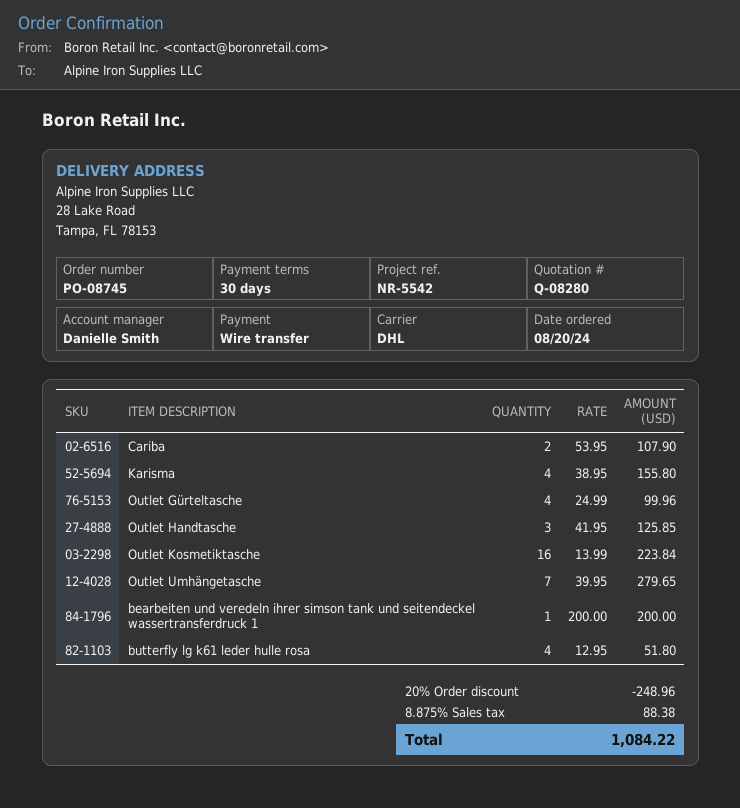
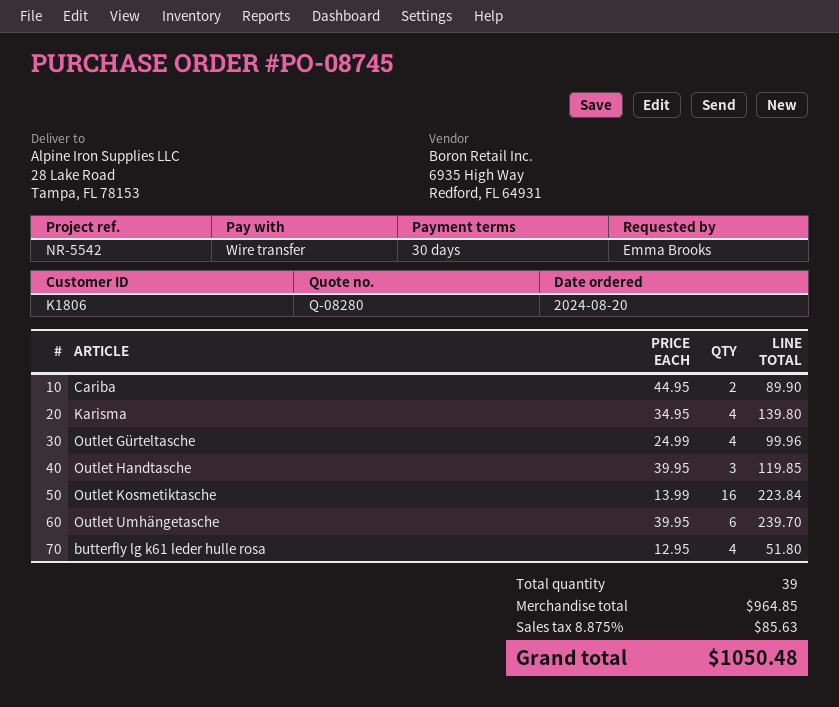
Cariba: 2 x 53.95 = 107.90 -> 2 x 44.95 = 89.90
Karisma: 4 x 38.95 = 155.80 -> 4 x 34.95 = 139.80
Outlet Handtasche: 3 x 41.95 = 125.85 -> 3 x 39.95 = 119.85
Outlet Umhängetasche: 7 x 39.95 = 279.65 -> 6 x 39.95 = 239.70
bearbeiten und veredeln ihrer simson tank und seitendeckel wassertransferdruck 1: 1 x 200.00 = 200.00 -> none
discount: 20% = 248.96 -> none
tax: 8.875% = 88.38 -> 8.875% = 85.63
total: 1084.22 -> 1050.48

